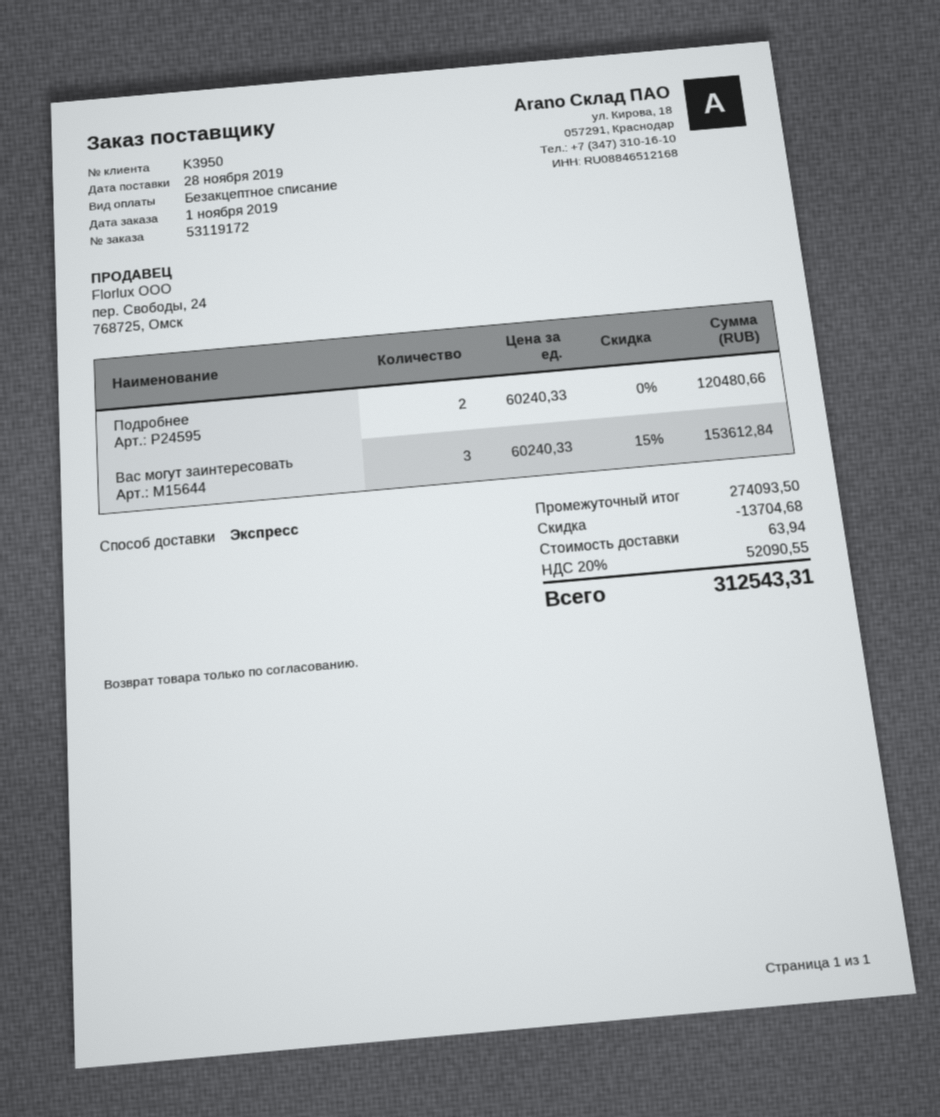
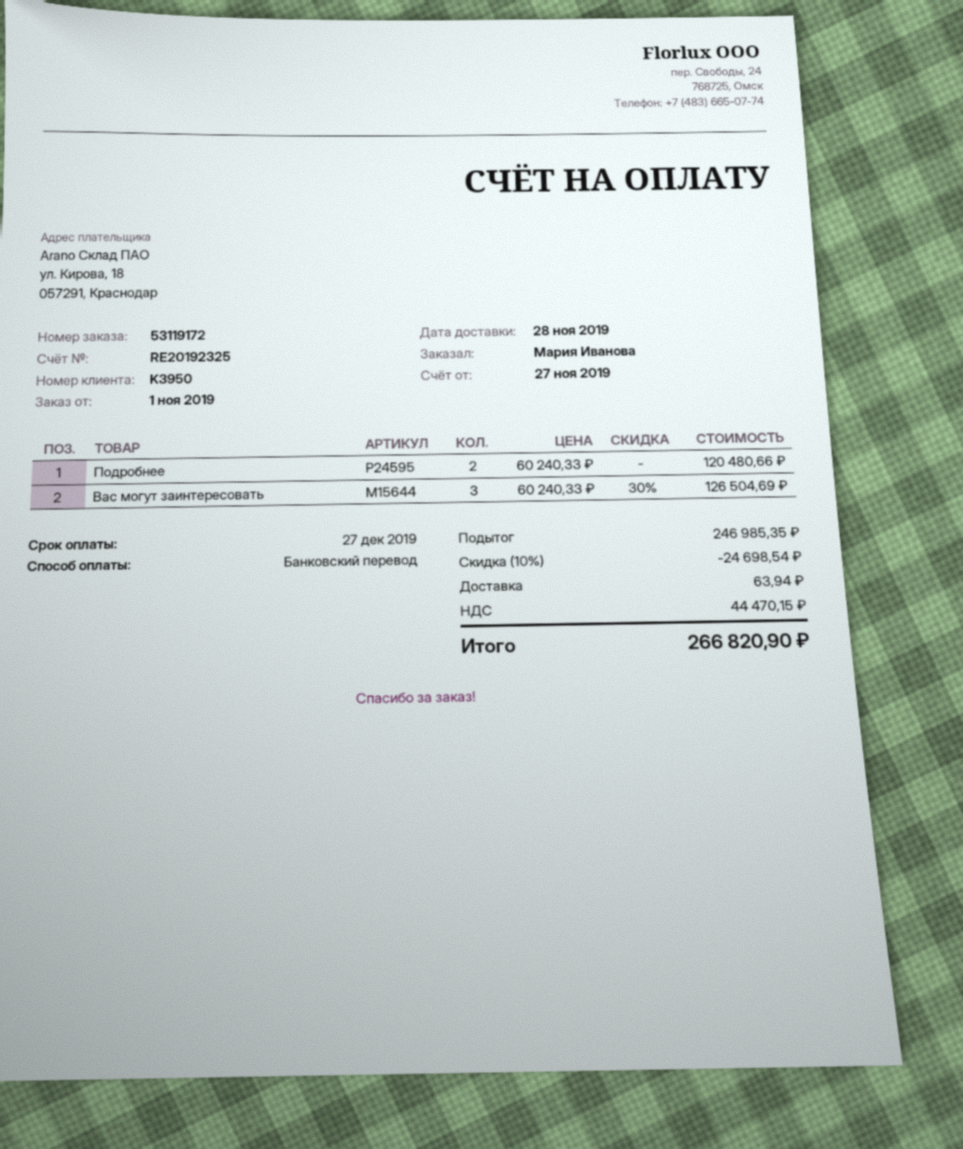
payment method: direct debit -> bank transfer
Вас могут заинтересовать: 3 x 60240.33 - 15% = 153612.84 -> 3 x 60240.33 - 30% = 126504.69
subtotal: 274093.50 -> 246985.35
discount: 13704.68 -> 24698.54
tax: 52090.55 -> 44470.15
total: 312543.31 -> 266820.90

